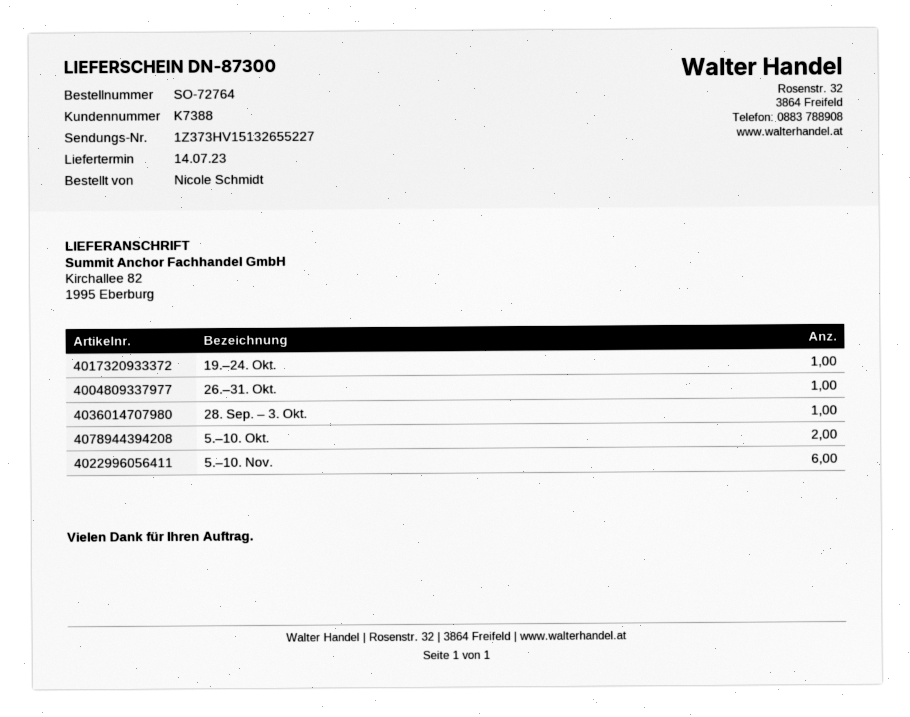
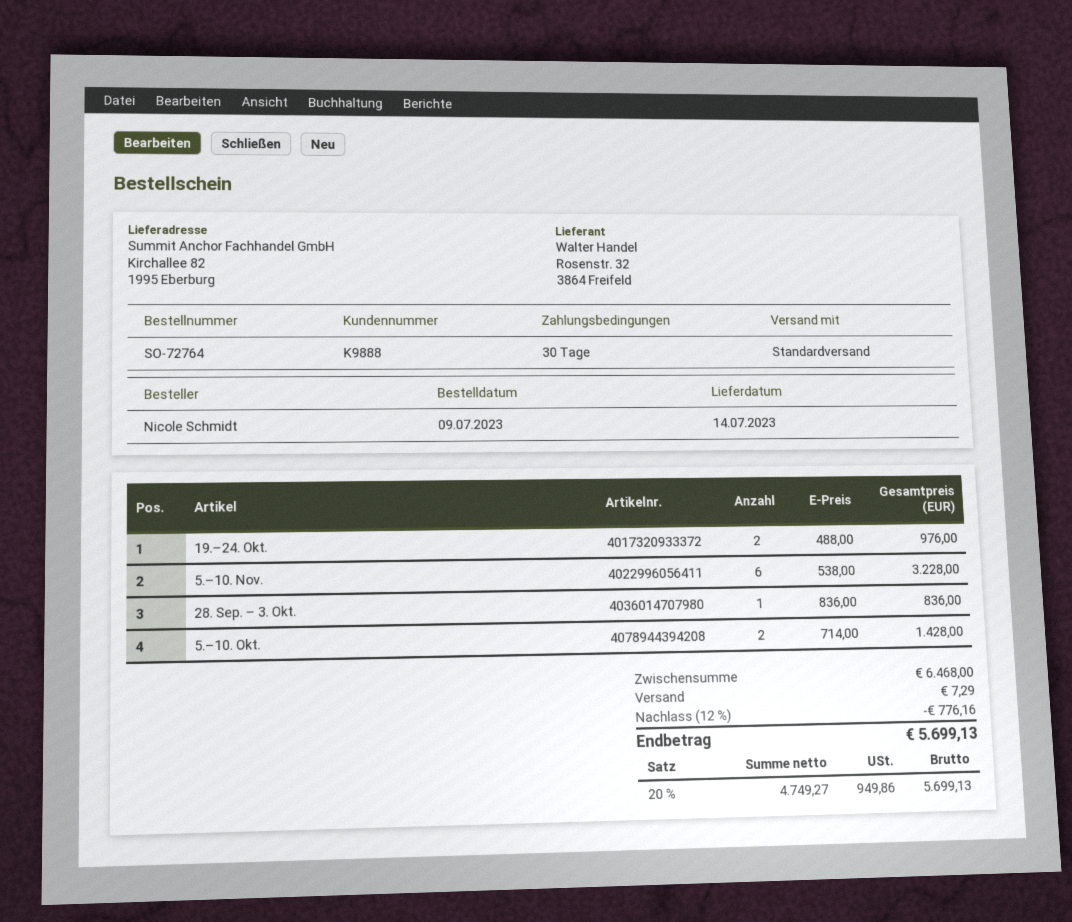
customer number: K7388 -> K9888
19.–24. Okt.: 1 -> 2
26.–31. Okt.: 1 -> none

